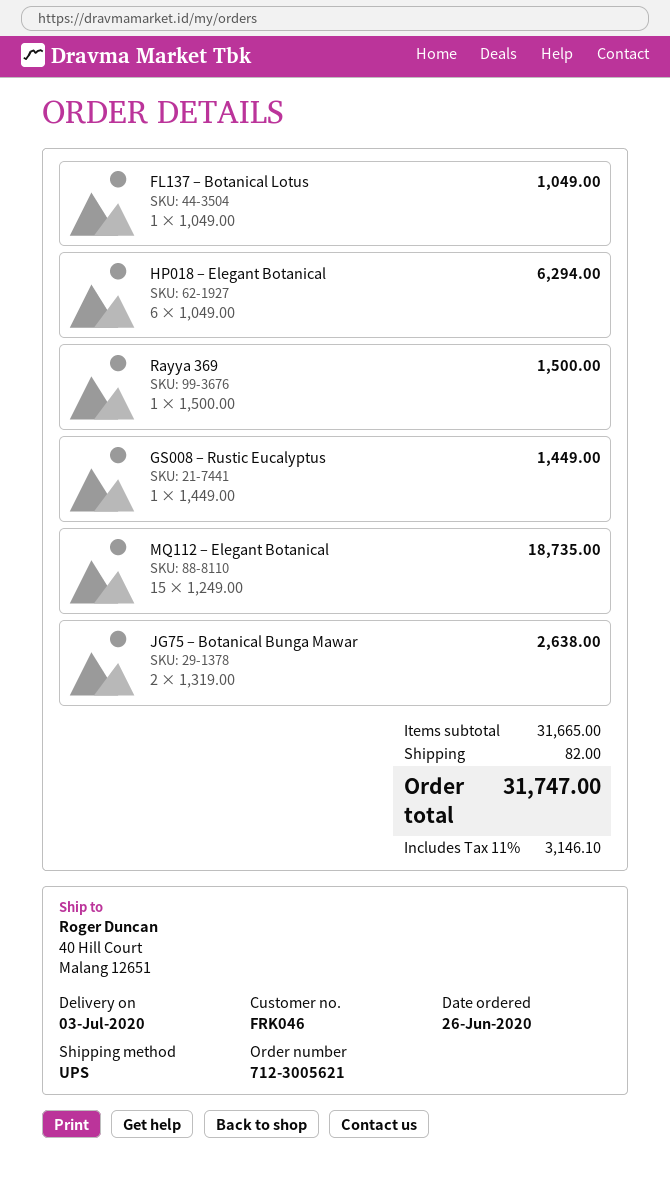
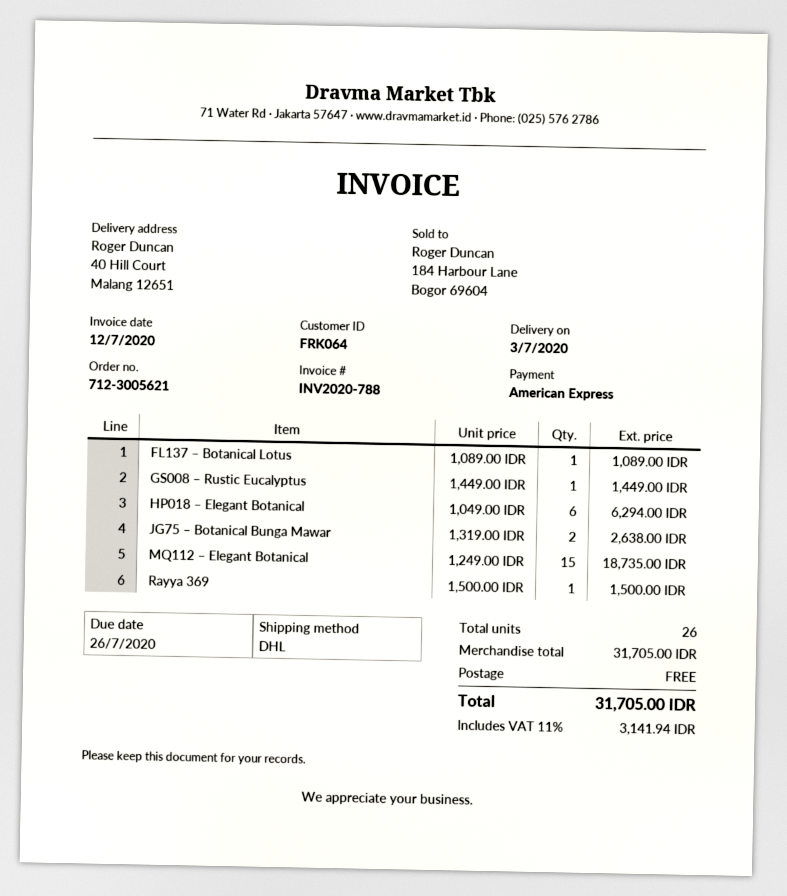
customer number: FRK046 -> FRK064
shipping method: UPS -> DHL
FL137 – Botanical Lotus: 1 x 1049.00 = 1049.00 -> 1 x 1089.00 = 1089.00
subtotal: 31665.00 -> 31705.00
shipping: 82.00 -> 0.00
tax: 11% = 3146.10 -> 11% = 3141.94
total: 31747.00 -> 31705.00

